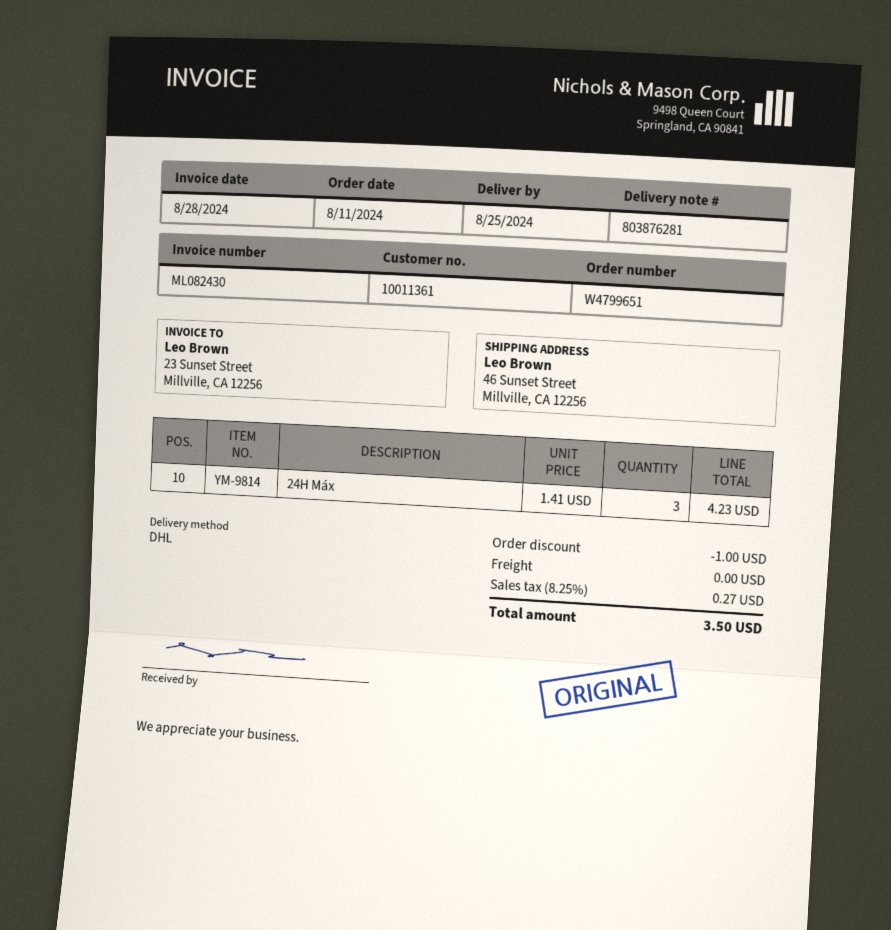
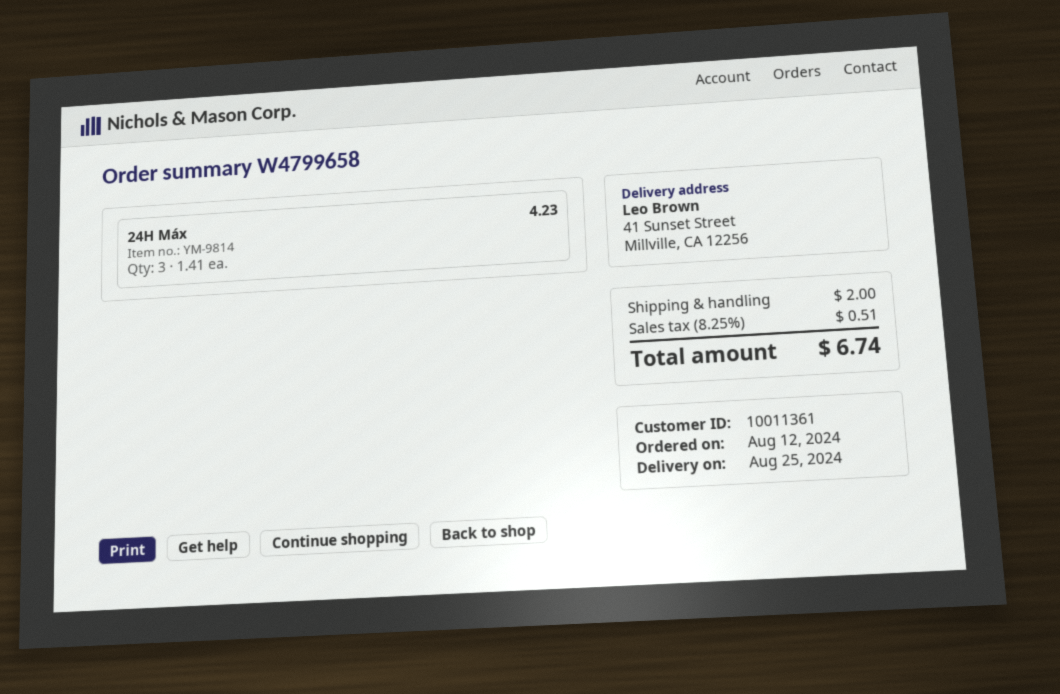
order number: W4799651 -> W4799658
order date: 2024-08-11 -> 2024-08-12
ship to: 46 Sunset Street, Millville, CA 12256 -> 41 Sunset Street, Millville, CA 12256
discount: 1.00 -> none
shipping: 0.00 -> 2.00
tax: 8.25% = 0.27 -> 8.25% = 0.51
total: 3.50 -> 6.74

